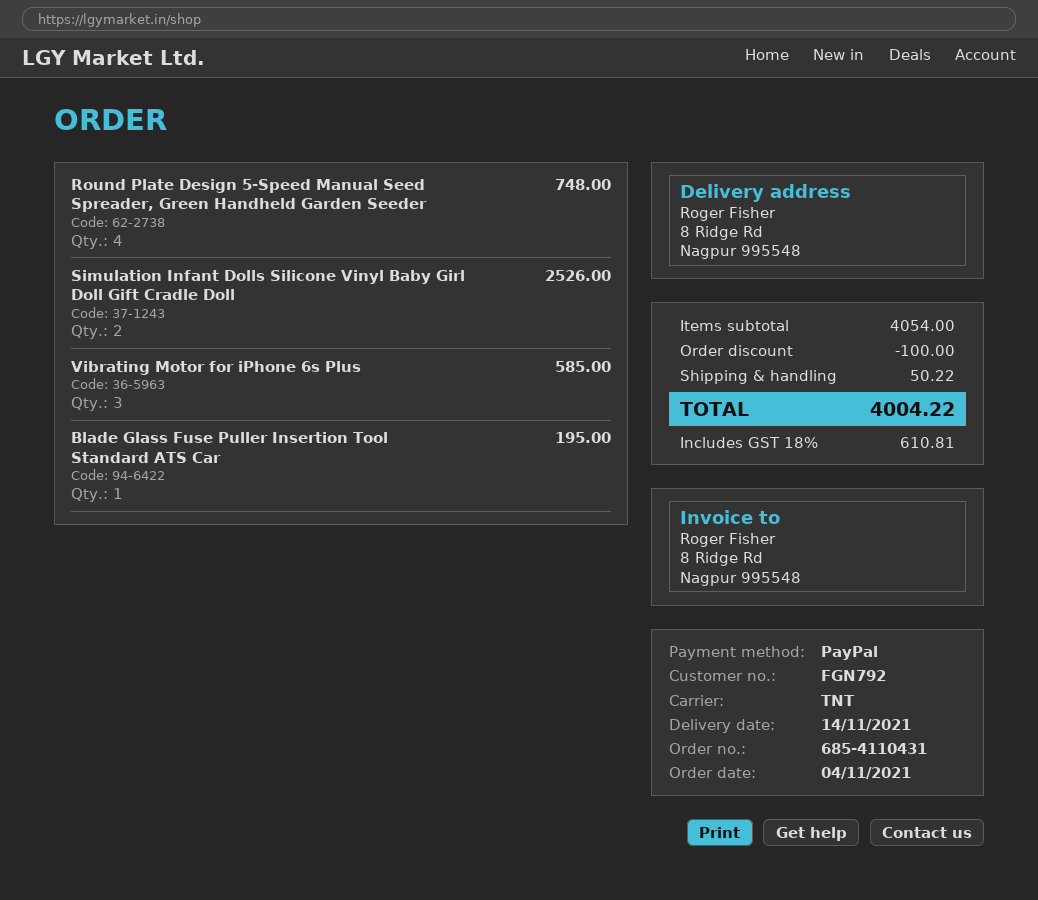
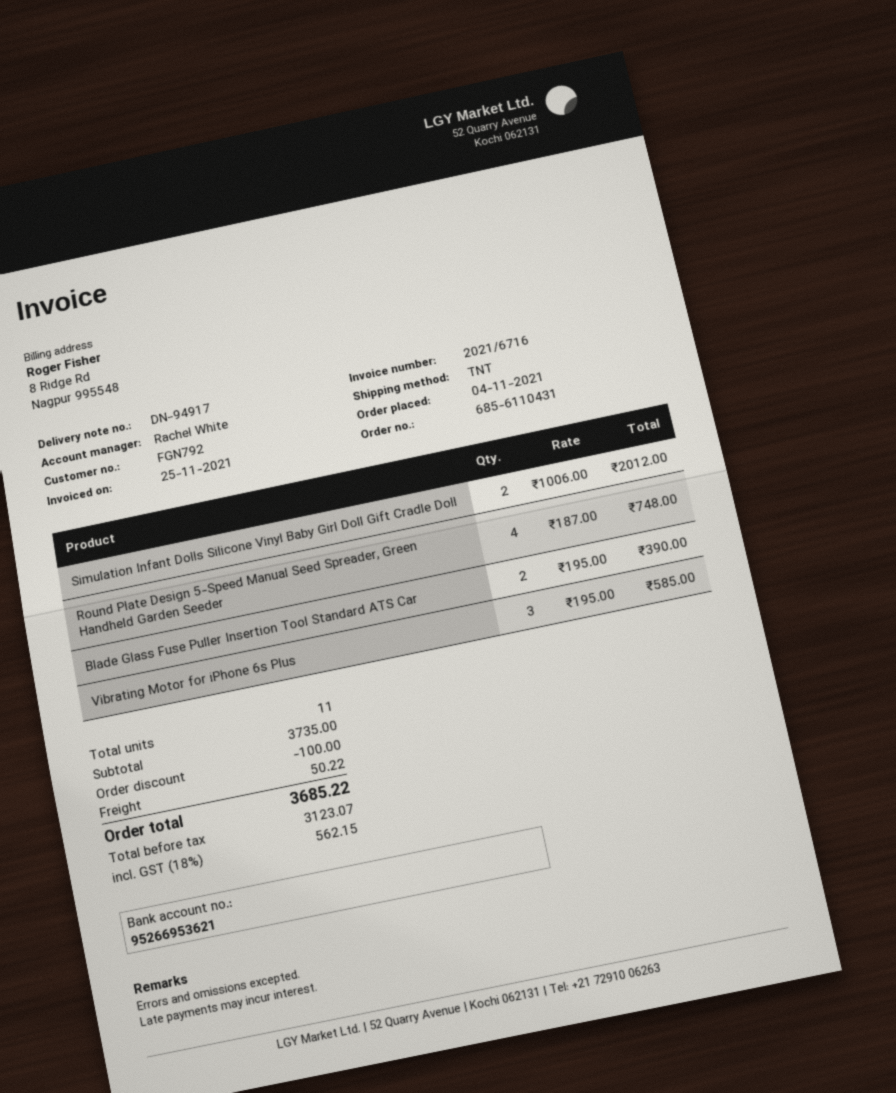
order number: 685-4110431 -> 685-6110431
Simulation Infant Dolls Silicone Vinyl Baby Girl Doll Gift Cradle Doll: 2 for 2526.00 -> 2 for 2012.00
Blade Glass Fuse Puller Insertion Tool Standard ATS Car: 1 for 195.00 -> 2 for 390.00
subtotal: 4054.00 -> 3735.00
tax: 18% = 610.81 -> 18% = 562.15
total: 4004.22 -> 3685.22

